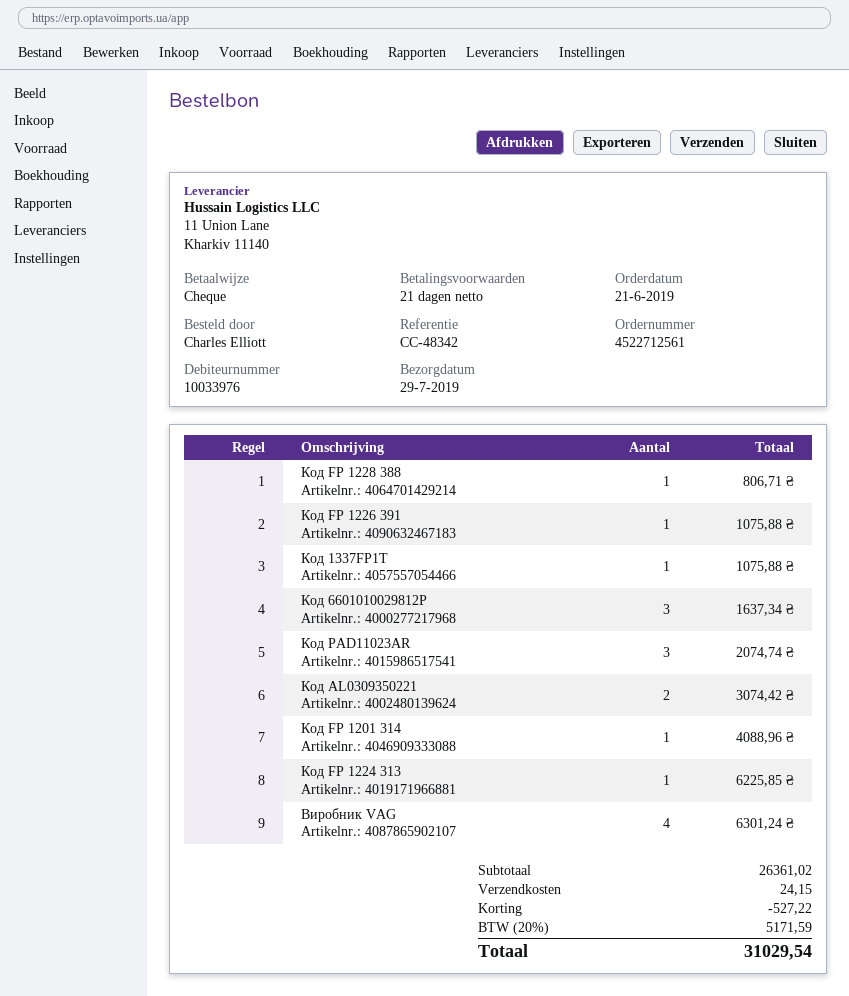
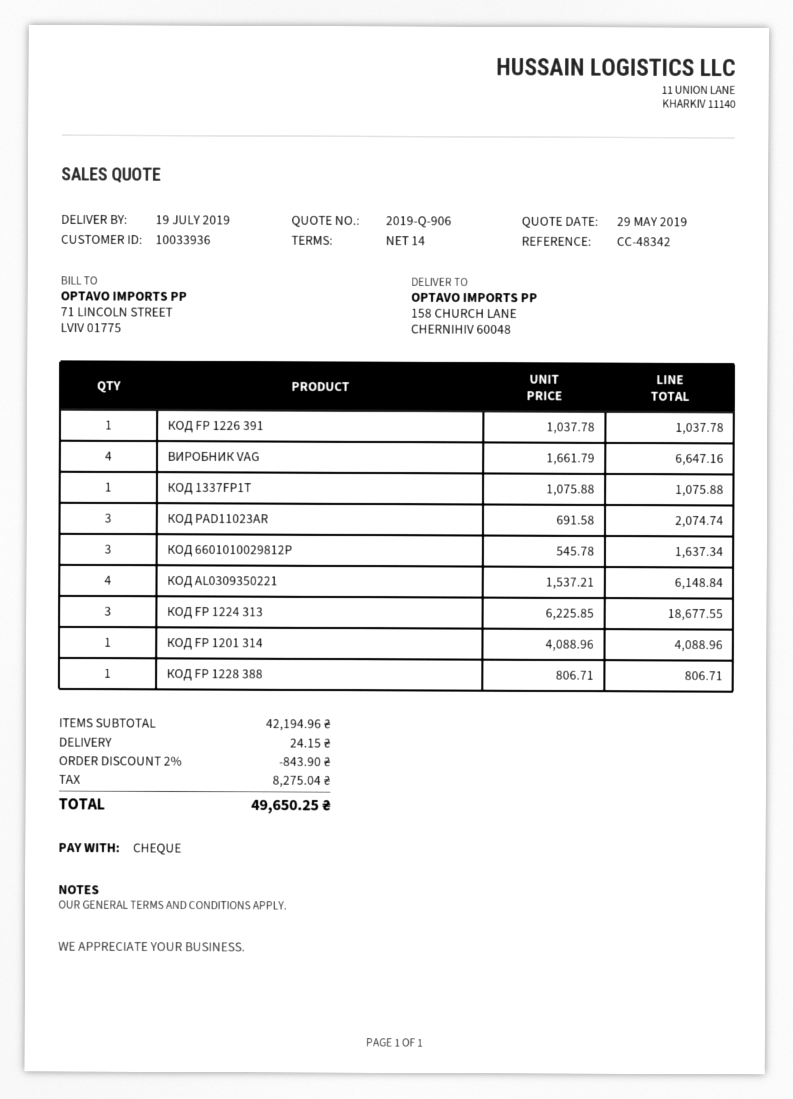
delivery date: 2019-07-29 -> 2019-07-19
payment terms: 21 days -> 14 days
customer number: 10033976 -> 10033936
Код FP 1226 391: 1 for 1075.88 -> 1 for 1037.78
Код AL0309350221: 2 for 3074.42 -> 4 for 6148.84
Код FP 1224 313: 1 for 6225.85 -> 3 for 18677.55
Виробник VAG: 4 for 6301.24 -> 4 for 6647.16
subtotal: 26361.02 -> 42194.96
discount: 527.22 -> 843.90
tax: 5171.59 -> 8275.04
total: 31029.54 -> 49650.25

